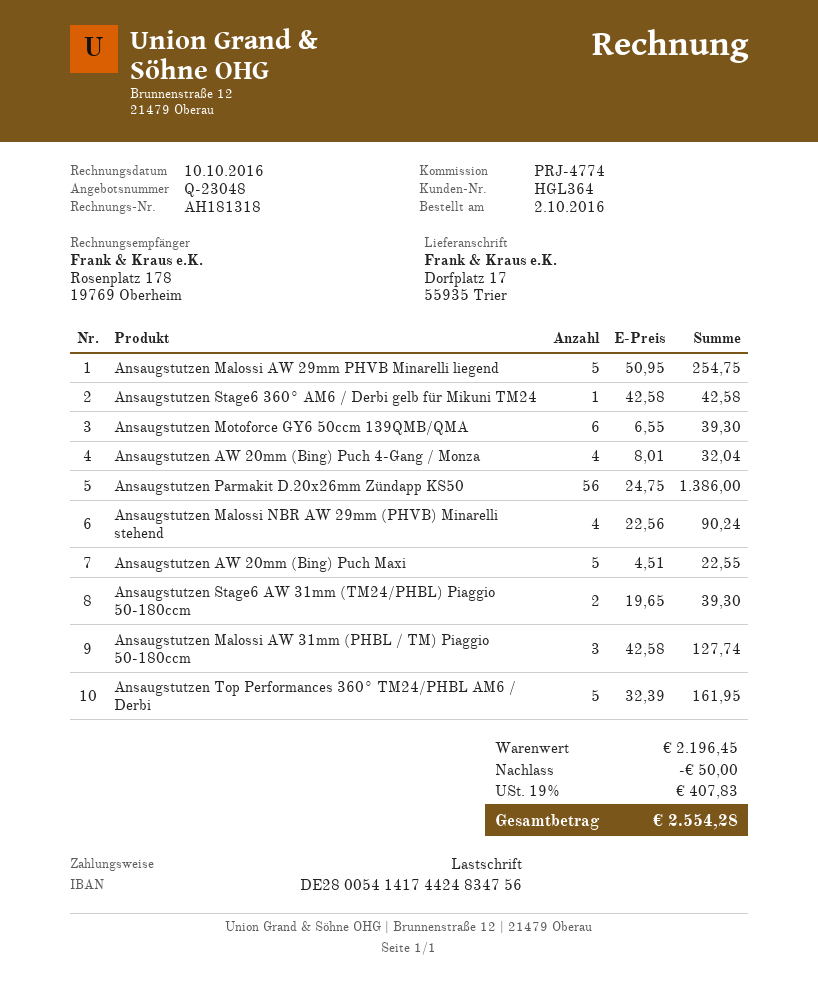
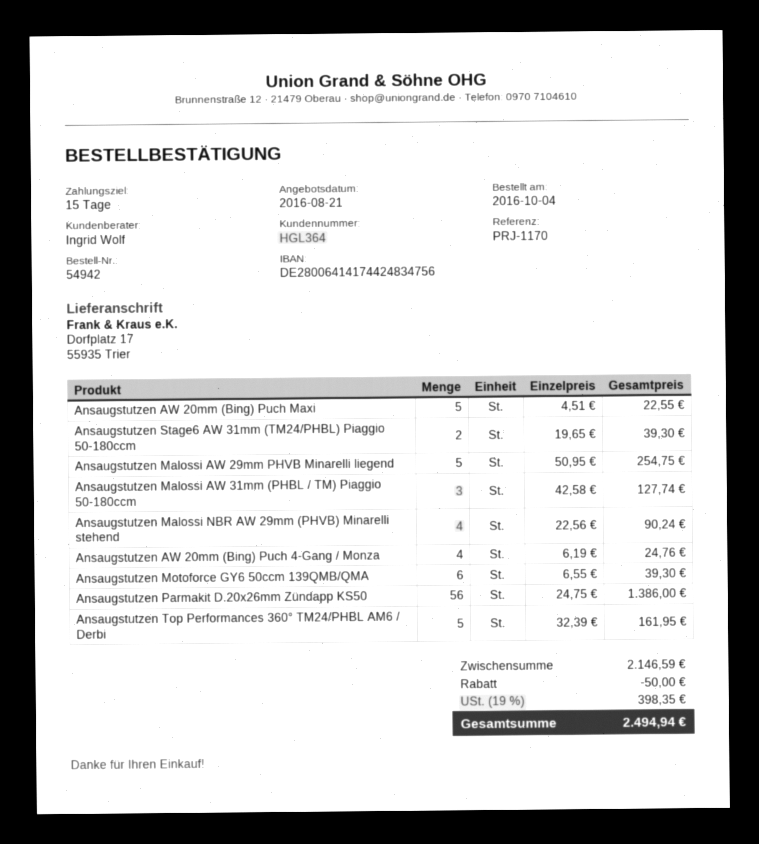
order date: 2016-10-02 -> 2016-10-04
reference: PRJ-4774 -> PRJ-1170
bank account: DE28005414174424834756 -> DE28006414174424834756
Ansaugstutzen Stage6 360° AM6 / Derbi gelb für Mikuni TM24: 1 x 42.58 = 42.58 -> none
Ansaugstutzen AW 20mm (Bing) Puch 4-Gang / Monza: 4 x 8.01 = 32.04 -> 4 x 6.19 = 24.76
subtotal: 2196.45 -> 2146.59
tax: 19% = 407.83 -> 19% = 398.35
total: 2554.28 -> 2494.94

